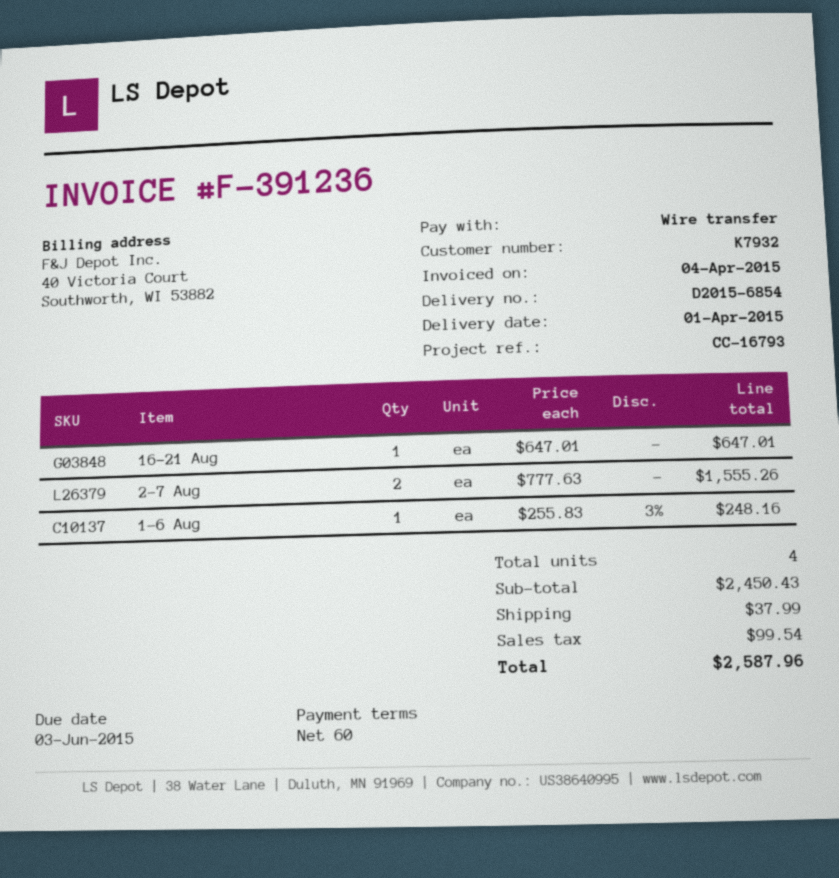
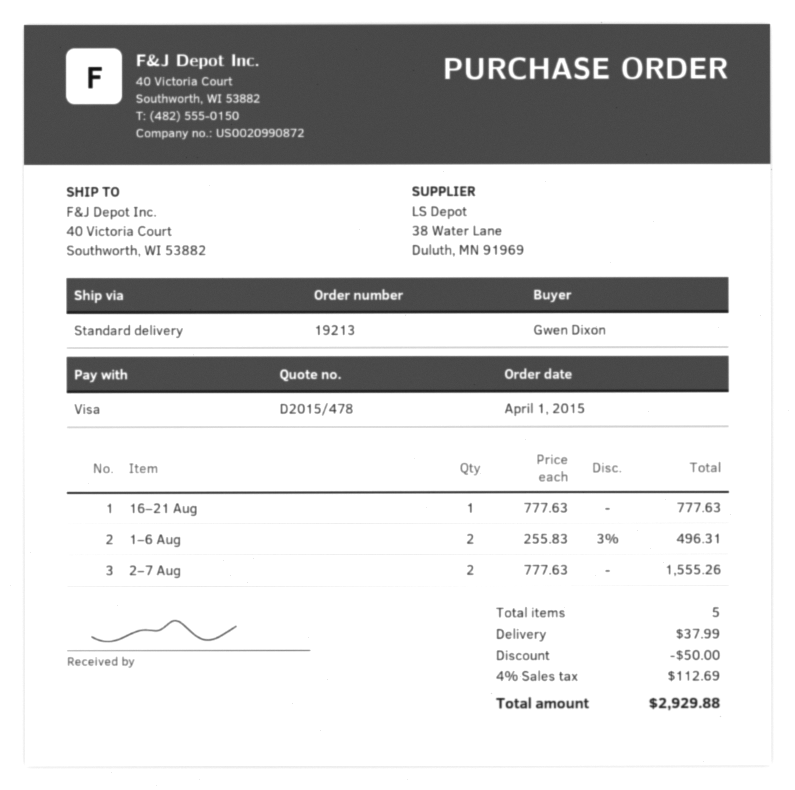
payment method: bank transfer -> Visa
16–21 Aug: 1 x 647.01 = 647.01 -> 1 x 777.63 = 777.63
1–6 Aug: 1 x 255.83 - 3% = 248.16 -> 2 x 255.83 - 3% = 496.31
total quantity: 4 -> 5
discount: none -> 50.00
tax: 99.54 -> 112.69
total: 2587.96 -> 2929.88

